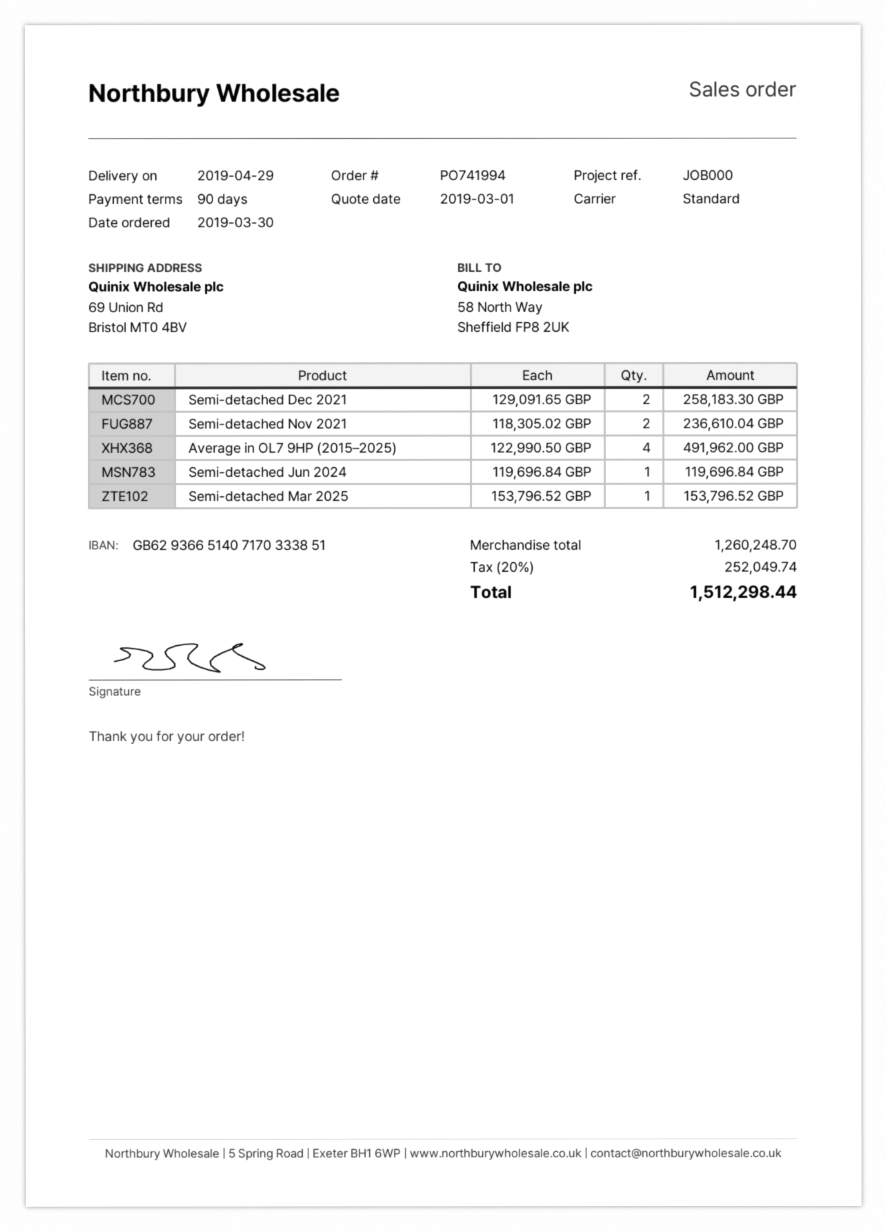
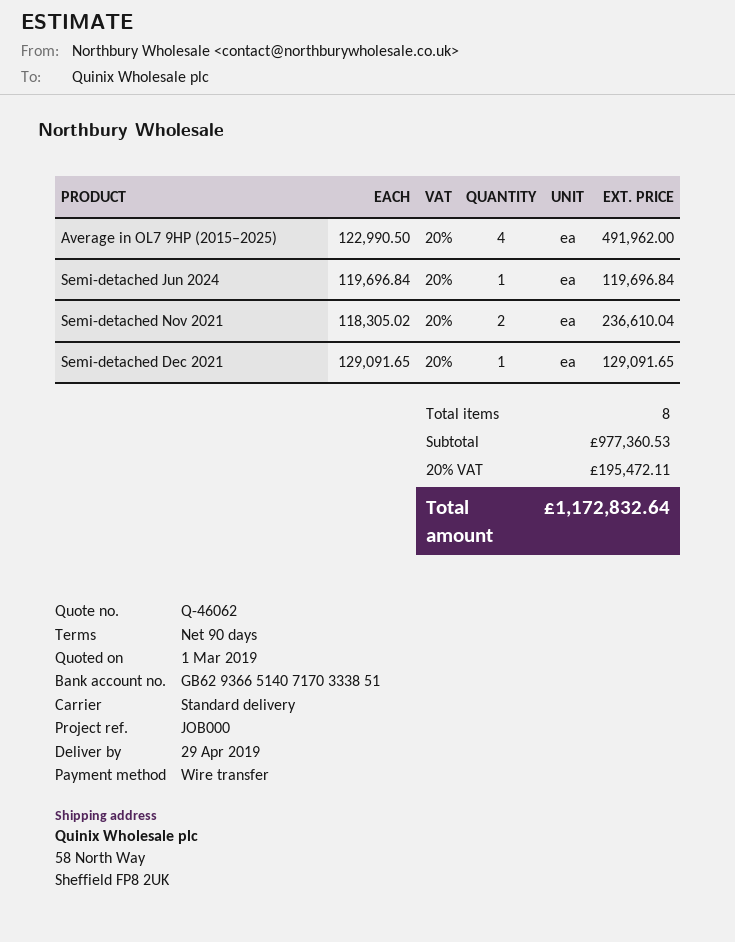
ship to: 69 Union Rd, Bristol MT0 4BV -> 58 North Way, Sheffield FP8 2UK
Semi-detached Dec 2021: 2 x 129091.65 = 258183.30 -> 1 x 129091.65 = 129091.65
Semi-detached Mar 2025: 1 x 153796.52 = 153796.52 -> none
subtotal: 1260248.70 -> 977360.53
tax: 20% = 252049.74 -> 20% = 195472.11
total: 1512298.44 -> 1172832.64

